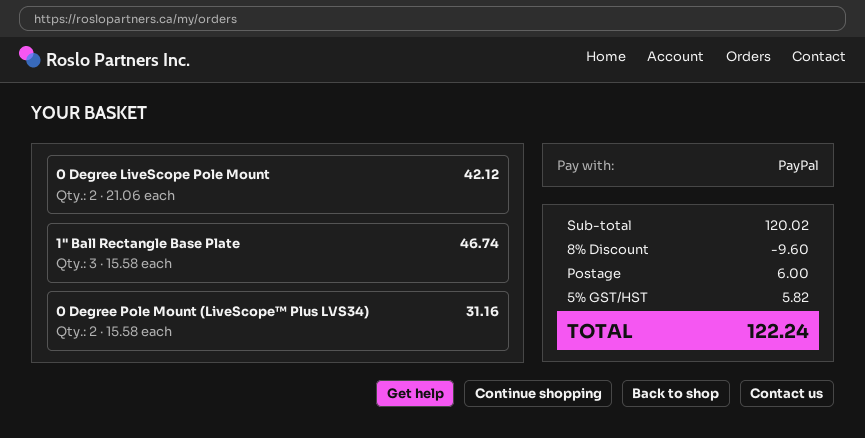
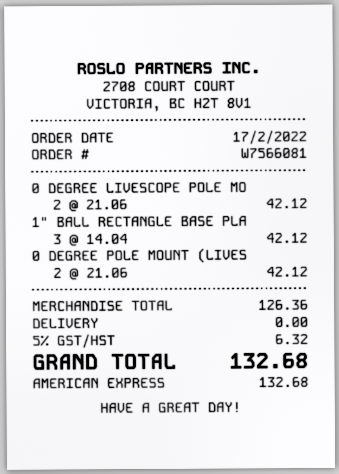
payment method: PayPal -> American Express
1" Ball Rectangle Base Plate: 3 x 15.58 = 46.74 -> 3 x 14.04 = 42.12
0 Degree Pole Mount (LiveScope™ Plus LVS34): 2 x 15.58 = 31.16 -> 2 x 21.06 = 42.12
subtotal: 120.02 -> 126.36
discount: 8% = 9.60 -> none
shipping: 6.00 -> 0.00
tax: 5% = 5.82 -> 5% = 6.32
total: 122.24 -> 132.68

